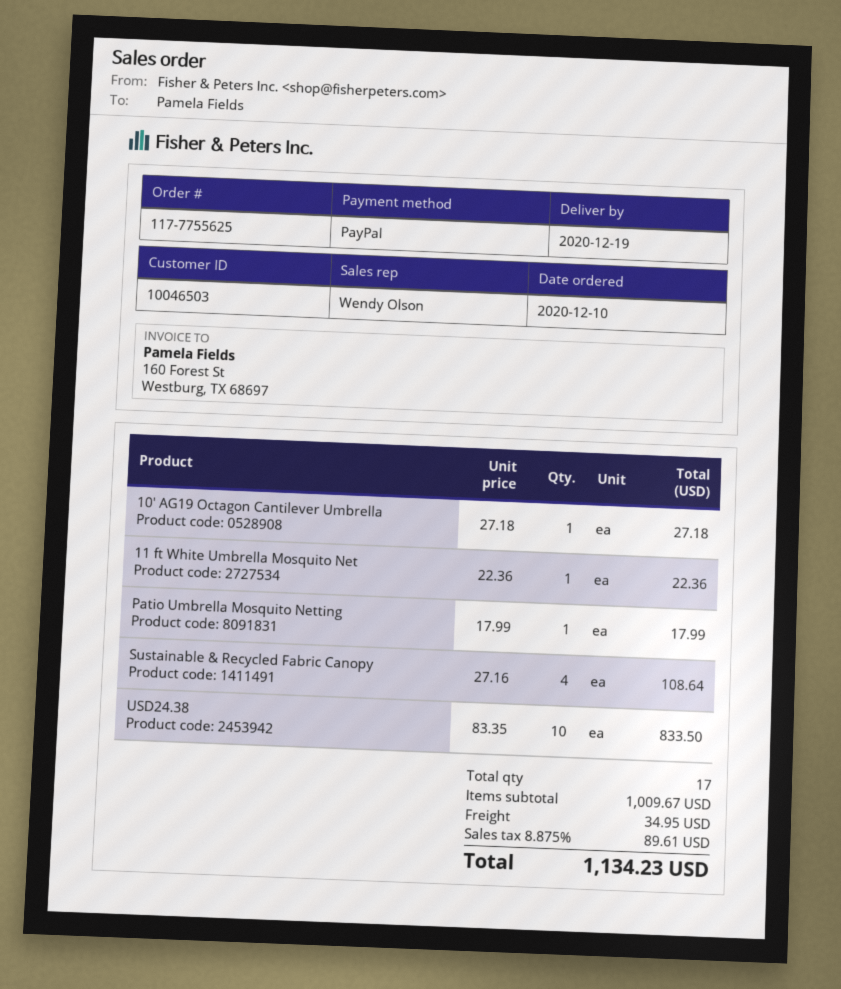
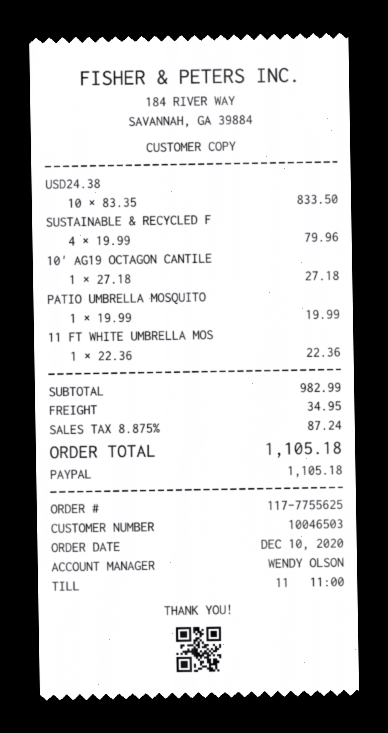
Patio Umbrella Mosquito Netting: 1 x 17.99 = 17.99 -> 1 x 19.99 = 19.99
Sustainable & Recycled Fabric Canopy: 4 x 27.16 = 108.64 -> 4 x 19.99 = 79.96
subtotal: 1009.67 -> 982.99
tax: 8.875% = 89.61 -> 8.875% = 87.24
total: 1134.23 -> 1105.18

